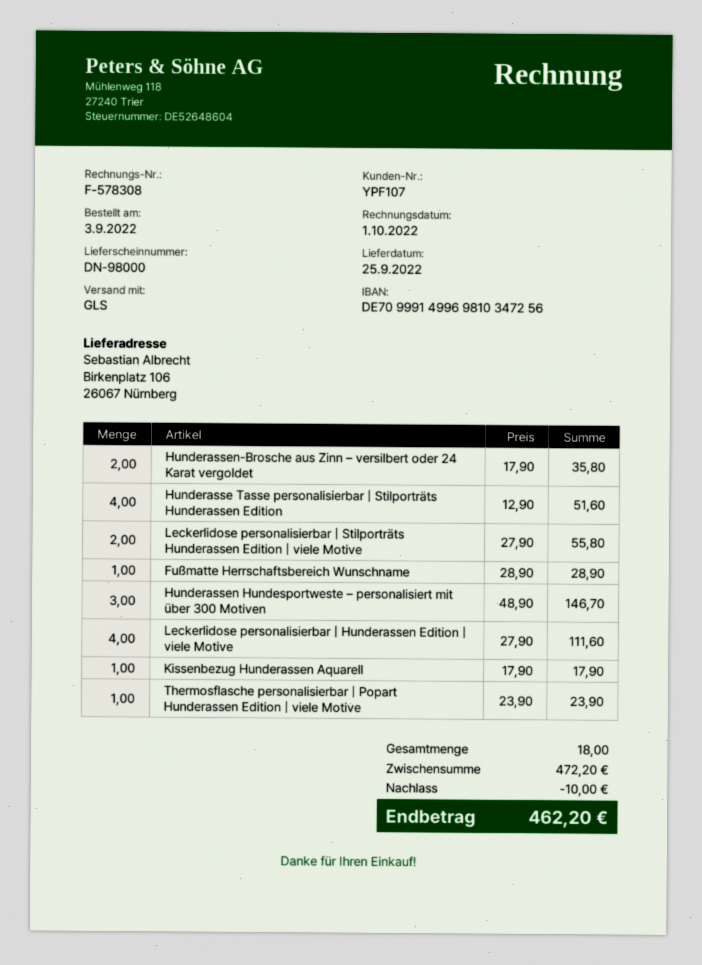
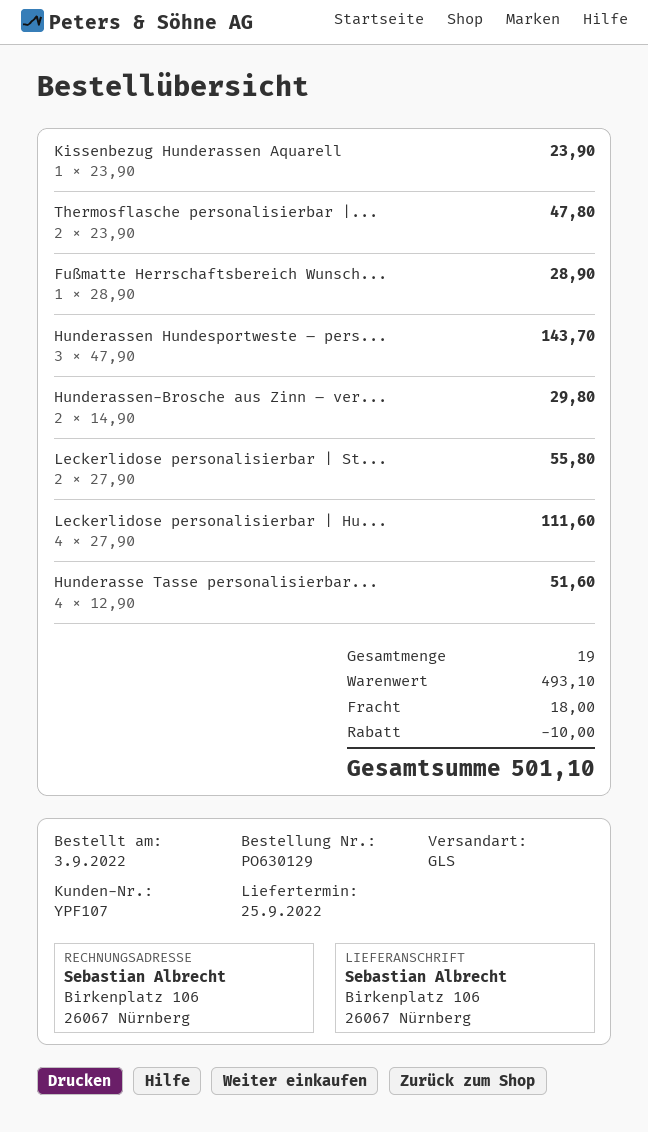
Hunderassen-Brosche aus Zinn – versilbert oder 24 Karat vergoldet: 2 x 17.90 = 35.80 -> 2 x 14.90 = 29.80
Hunderassen Hundesportweste – personalisiert mit über 300 Motiven: 3 x 48.90 = 146.70 -> 3 x 47.90 = 143.70
Kissenbezug Hunderassen Aquarell: 1 x 17.90 = 17.90 -> 1 x 23.90 = 23.90
Thermosflasche personalisierbar | Popart Hunderassen Edition | viele Motive: 1 x 23.90 = 23.90 -> 2 x 23.90 = 47.80
total quantity: 18 -> 19
subtotal: 472.20 -> 493.10
shipping: none -> 18.00
total: 462.20 -> 501.10

